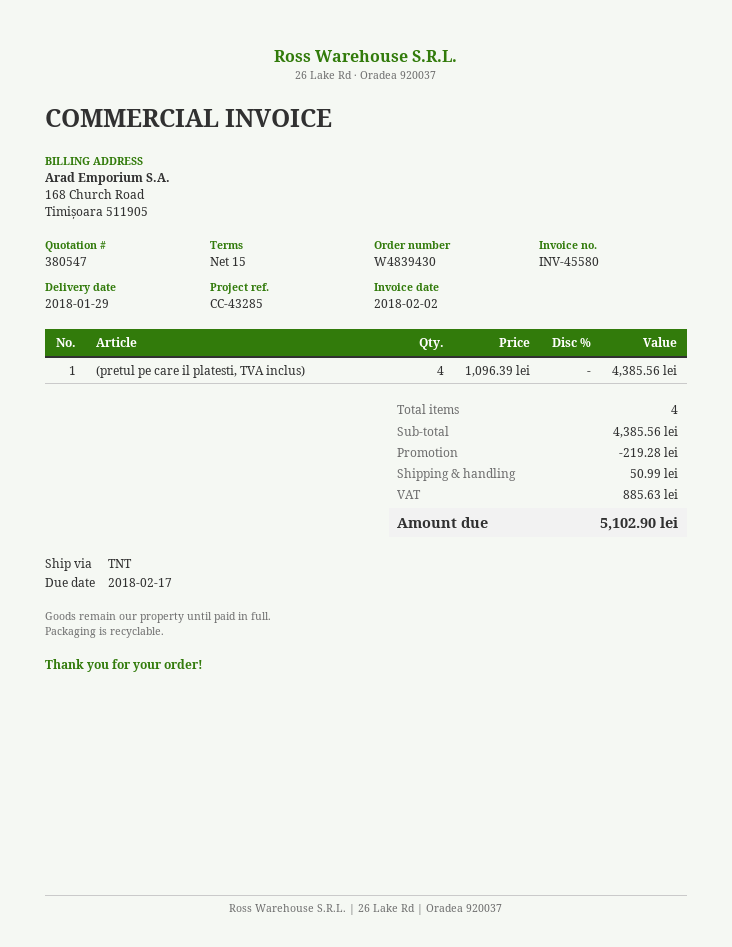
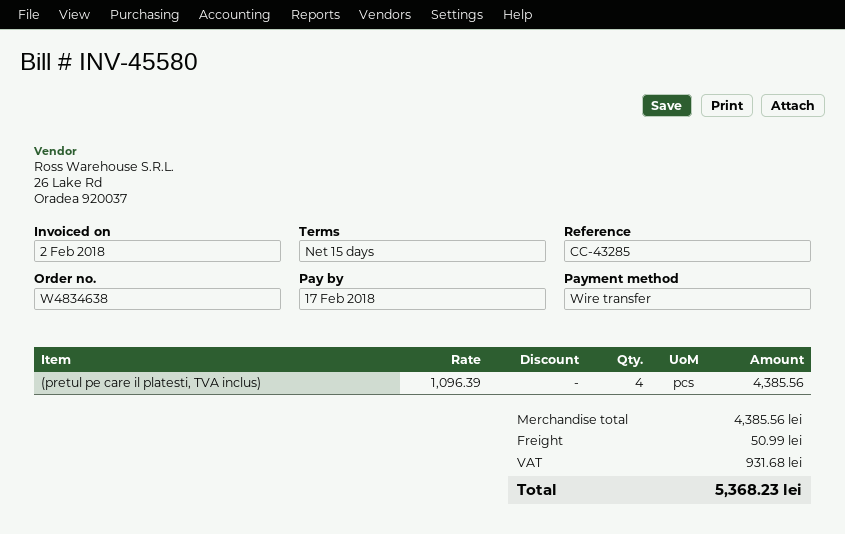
order number: W4839430 -> W4834638
discount: 219.28 -> none
tax: 885.63 -> 931.68
total: 5102.90 -> 5368.23

